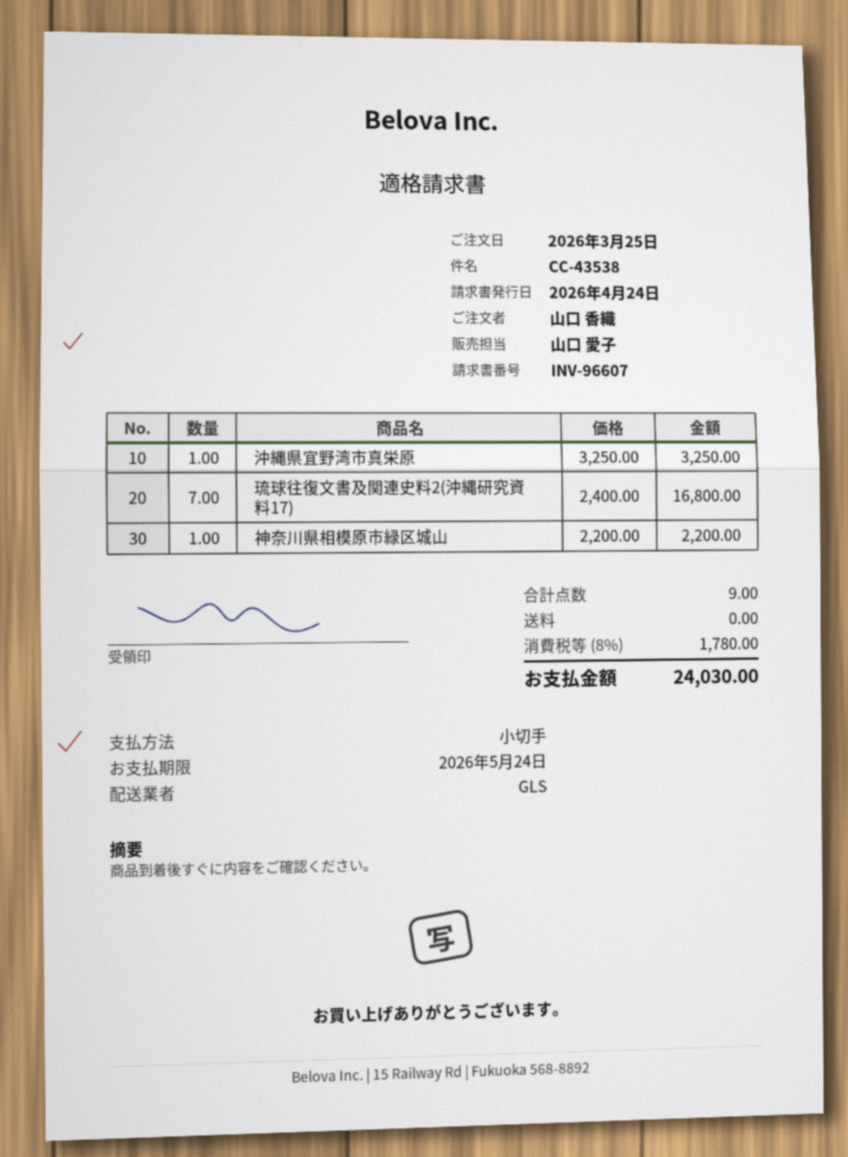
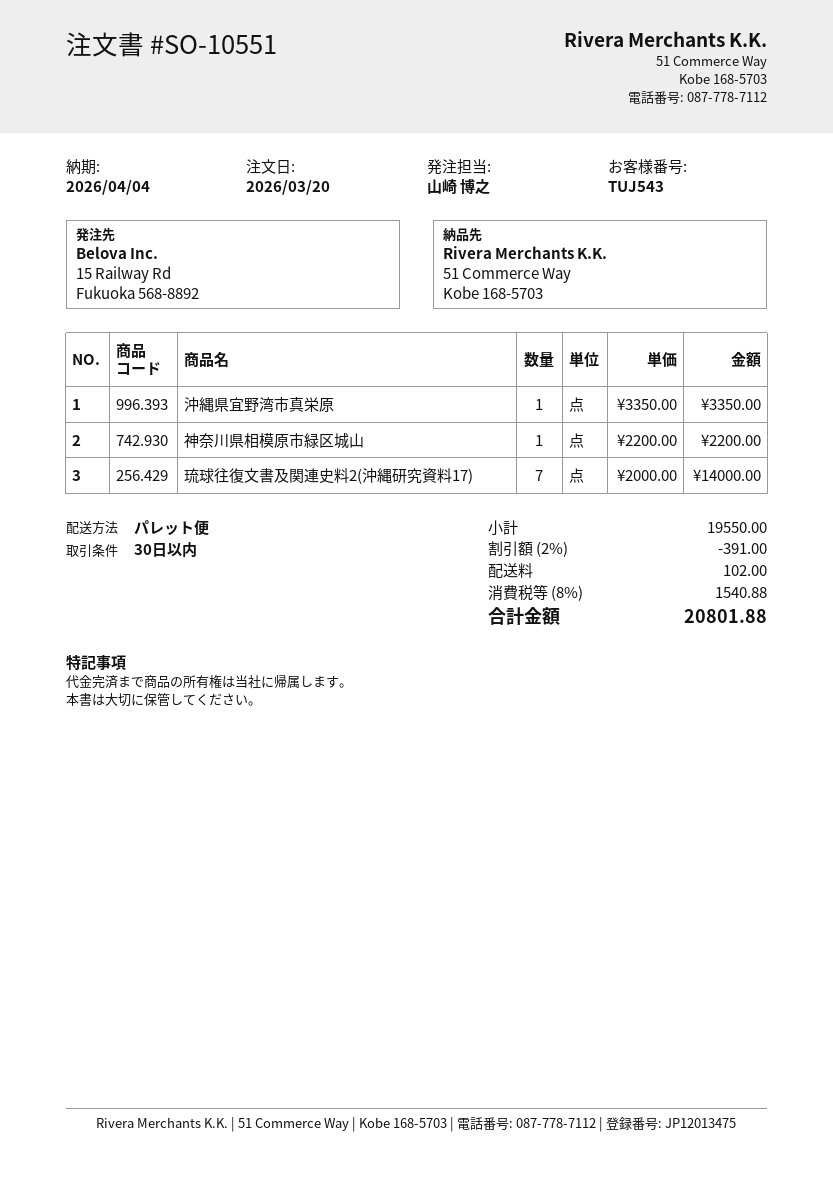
order date: 2026-03-25 -> 2026-03-20
ordered by: 山口 香織 -> 山崎 博之
shipping method: GLS -> pallet freight
沖縄県宜野湾市真栄原: 1 x 3250.00 = 3250.00 -> 1 x 3350.00 = 3350.00
琉球往復文書及関連史料2(沖縄研究資料17): 7 x 2400.00 = 16800.00 -> 7 x 2000.00 = 14000.00
discount: none -> 2% = 391.00
shipping: 0.00 -> 102.00
tax: 8% = 1780.00 -> 8% = 1540.88
total: 24030.00 -> 20801.88

